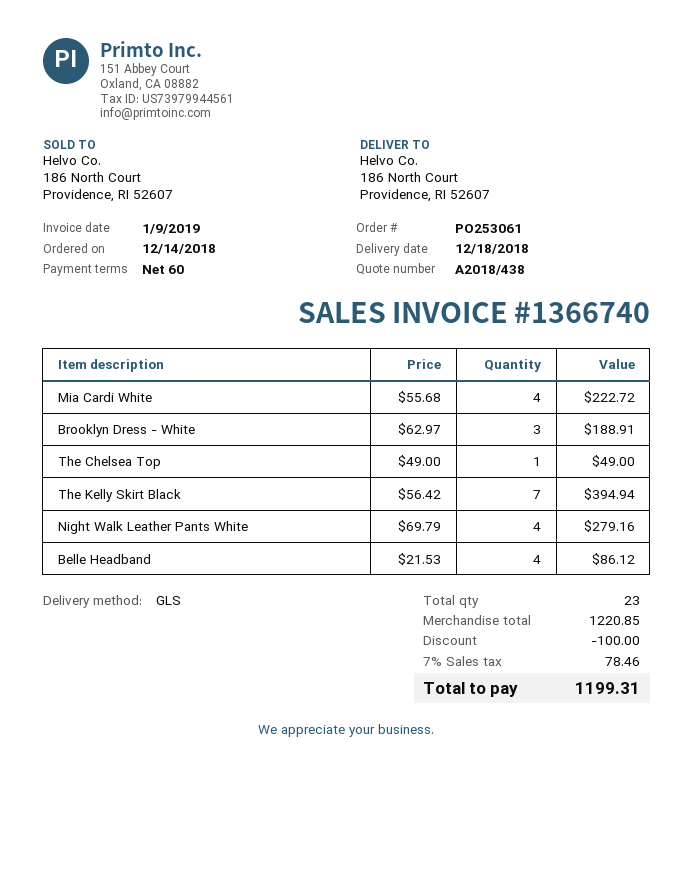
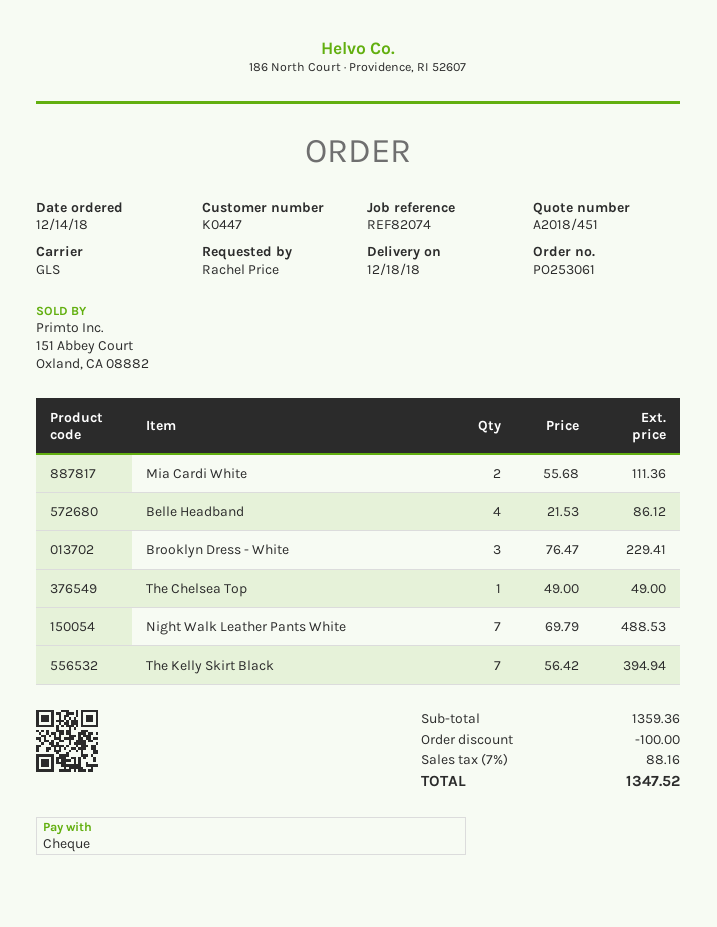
quote number: A2018/438 -> A2018/451
Mia Cardi White: 4 x 55.68 = 222.72 -> 2 x 55.68 = 111.36
Brooklyn Dress - White: 3 x 62.97 = 188.91 -> 3 x 76.47 = 229.41
Night Walk Leather Pants White: 4 x 69.79 = 279.16 -> 7 x 69.79 = 488.53
subtotal: 1220.85 -> 1359.36
tax: 7% = 78.46 -> 7% = 88.16
total: 1199.31 -> 1347.52

